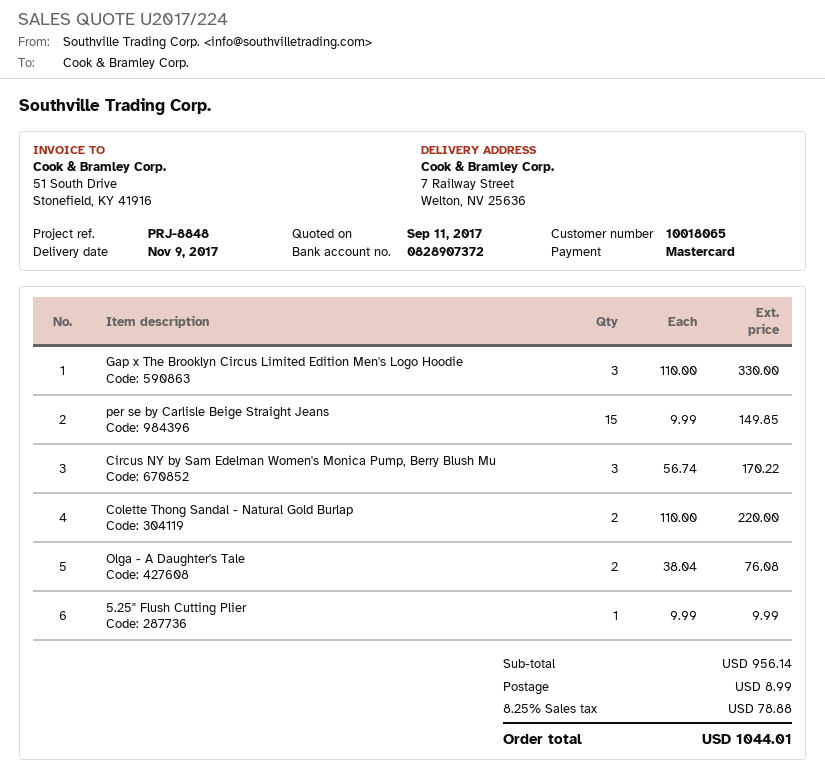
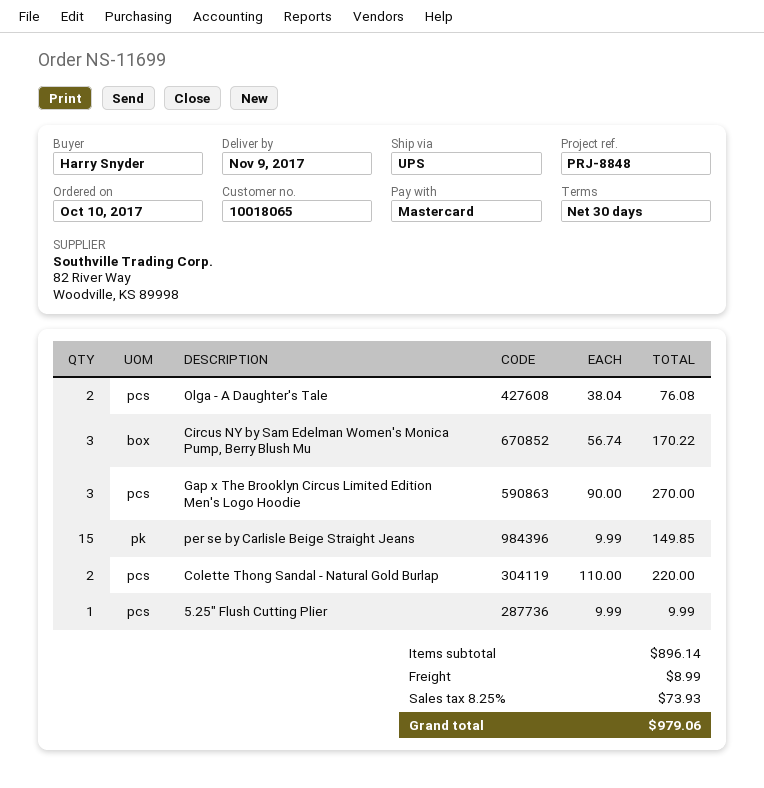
Gap x The Brooklyn Circus Limited Edition Men's Logo Hoodie: 3 x 110.00 = 330.00 -> 3 x 90.00 = 270.00
subtotal: 956.14 -> 896.14
tax: 8.25% = 78.88 -> 8.25% = 73.93
total: 1044.01 -> 979.06

